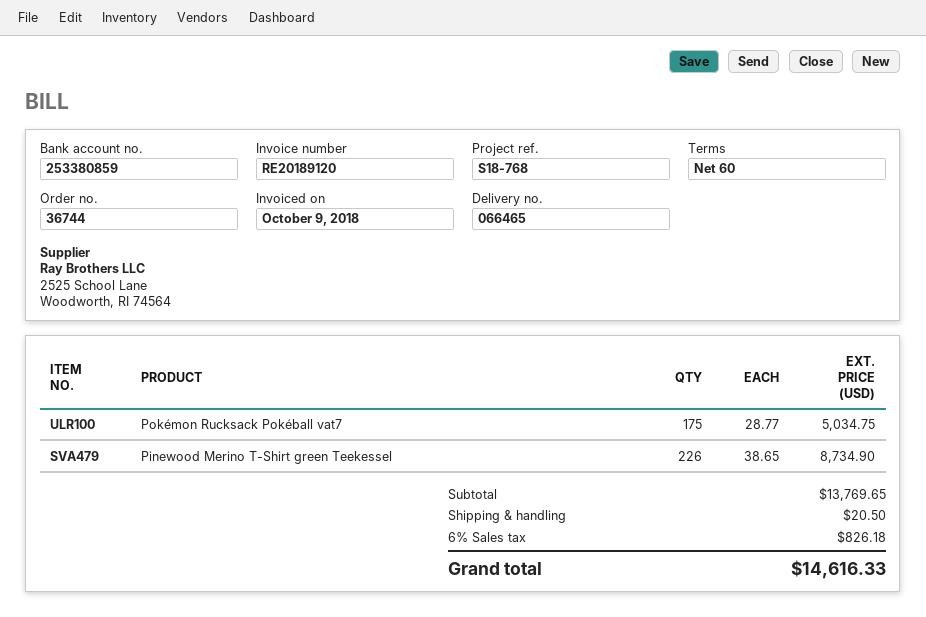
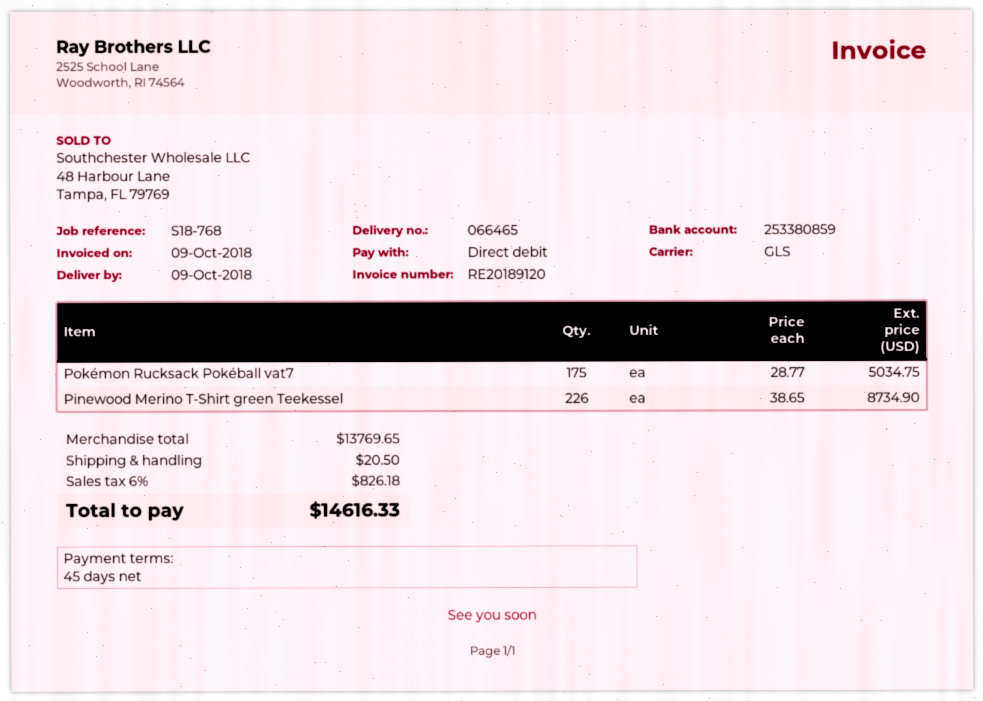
payment terms: 60 days -> 45 days

